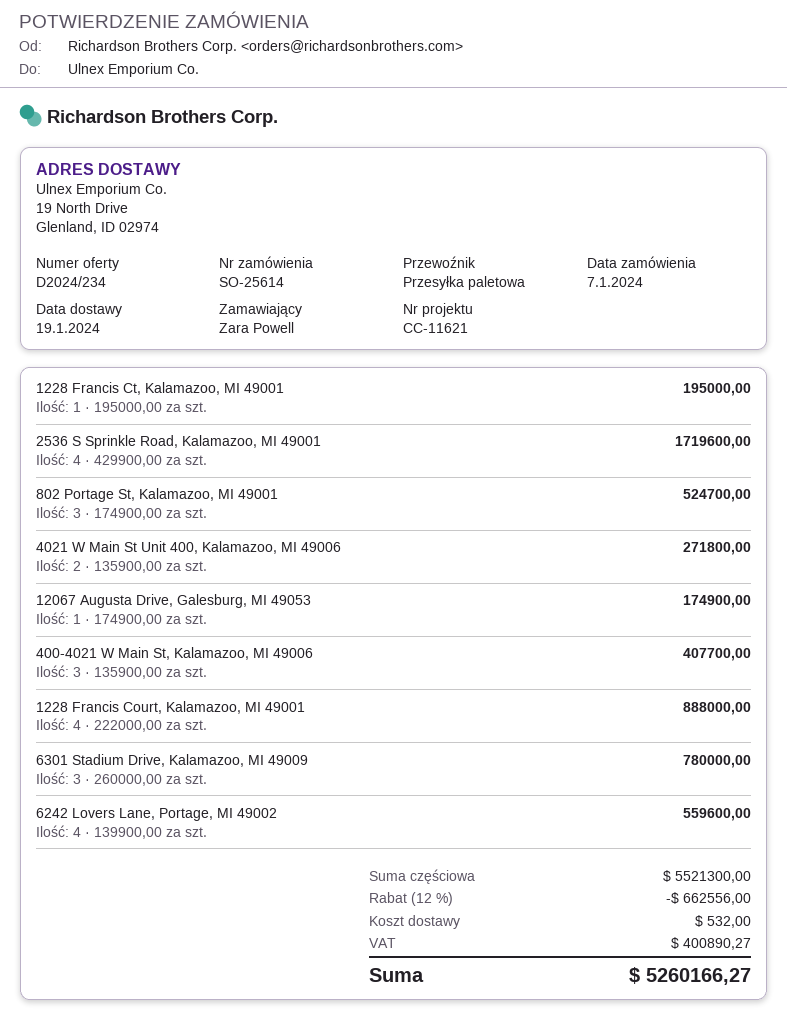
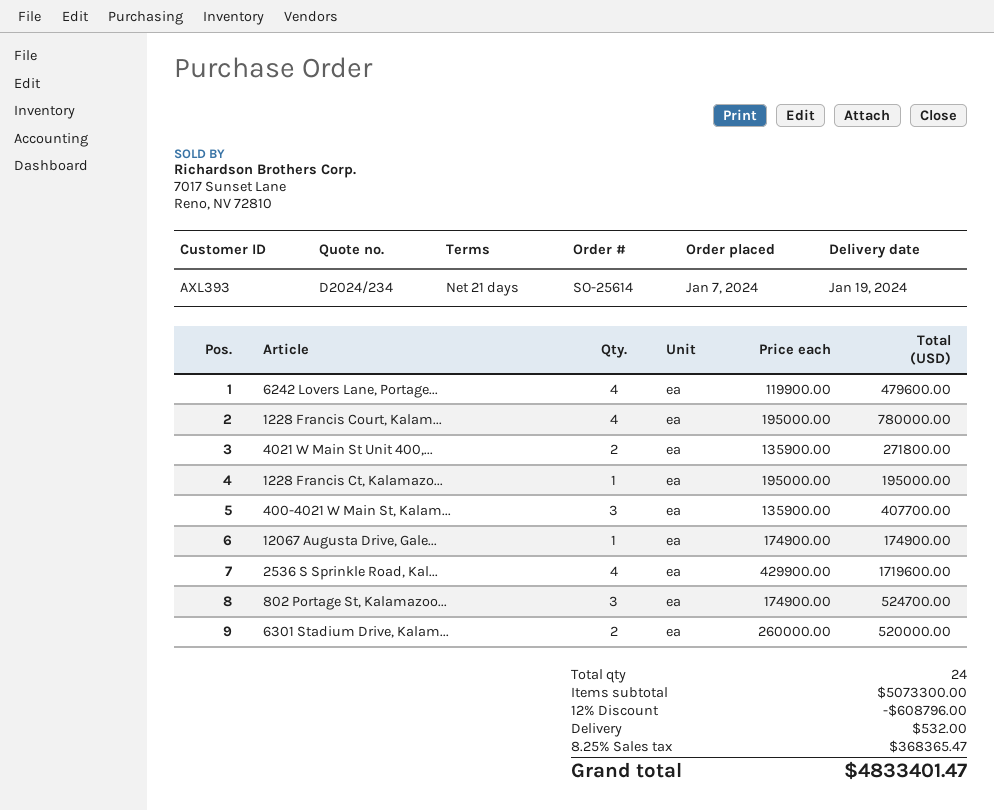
1228 Francis Court, Kalamazoo, MI 49001: 4 x 222000.00 = 888000.00 -> 4 x 195000.00 = 780000.00
6301 Stadium Drive, Kalamazoo, MI 49009: 3 x 260000.00 = 780000.00 -> 2 x 260000.00 = 520000.00
6242 Lovers Lane, Portage, MI 49002: 4 x 139900.00 = 559600.00 -> 4 x 119900.00 = 479600.00
subtotal: 5521300.00 -> 5073300.00
discount: 12% = 662556.00 -> 12% = 608796.00
tax: 400890.27 -> 368365.47
total: 5260166.27 -> 4833401.47

